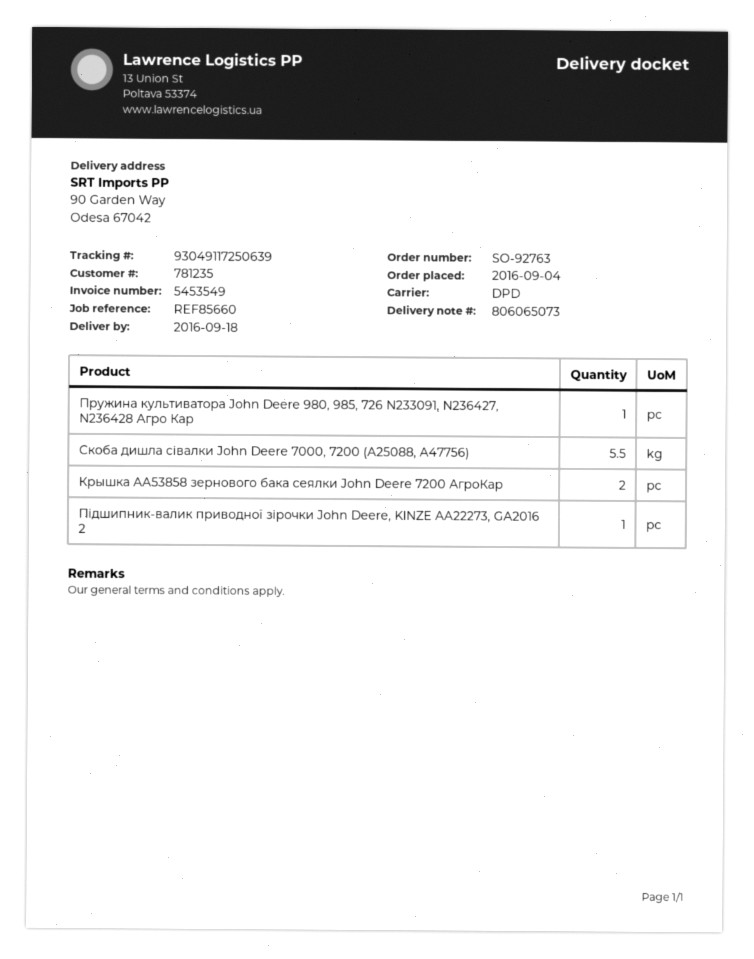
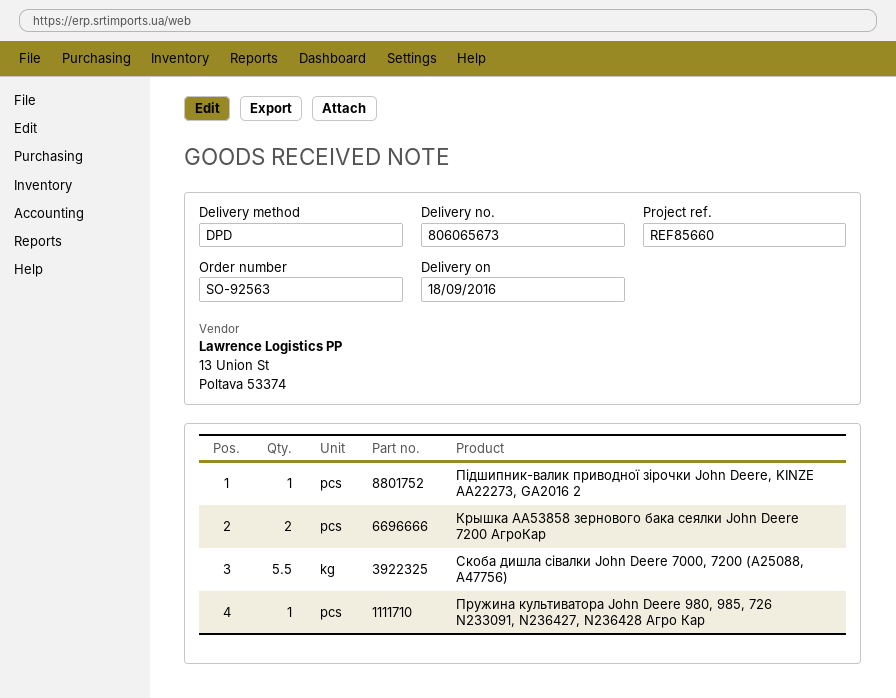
order number: SO-92763 -> SO-92563
delivery note number: 806065073 -> 806065673

